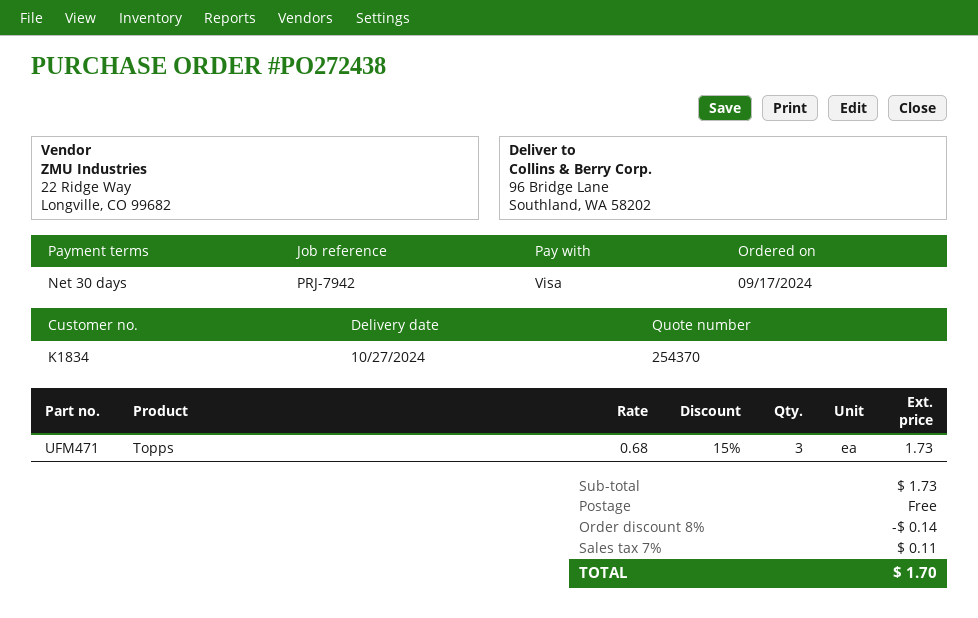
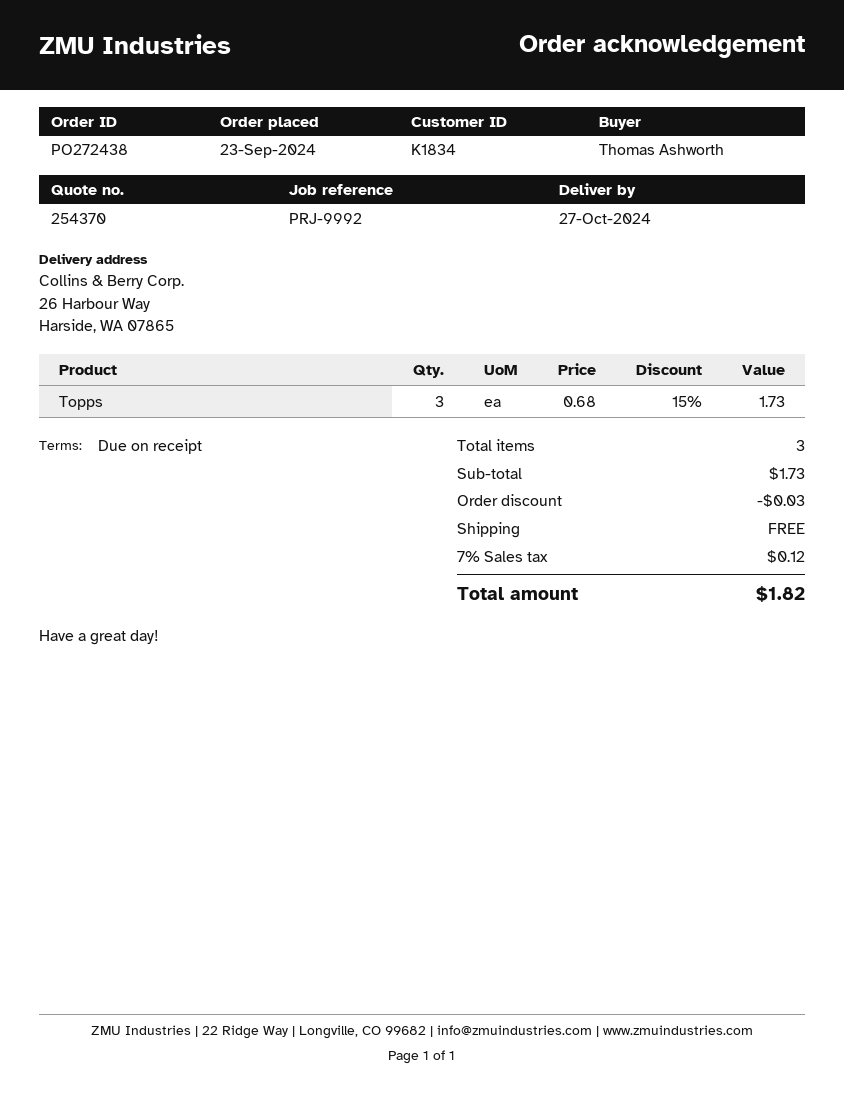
order date: 2024-09-17 -> 2024-09-23
payment terms: 30 days -> on receipt
reference: PRJ-7942 -> PRJ-9992
ship to: 96 Bridge Lane, Southland, WA 58202 -> 26 Harbour Way, Harside, WA 07865
discount: 0.14 -> 0.03
tax: 7% = 0.11 -> 7% = 0.12
total: 1.70 -> 1.82

